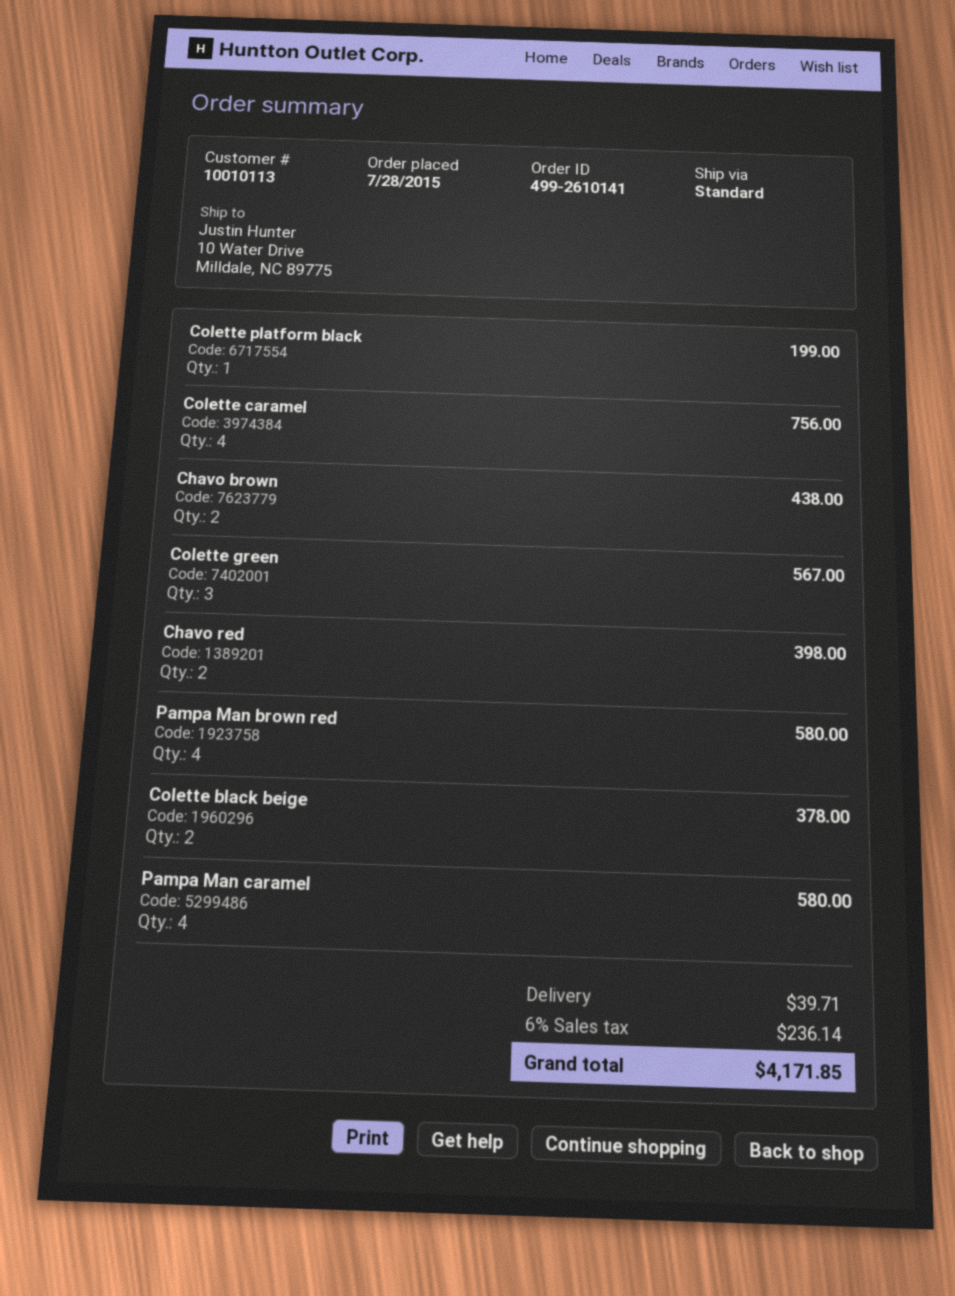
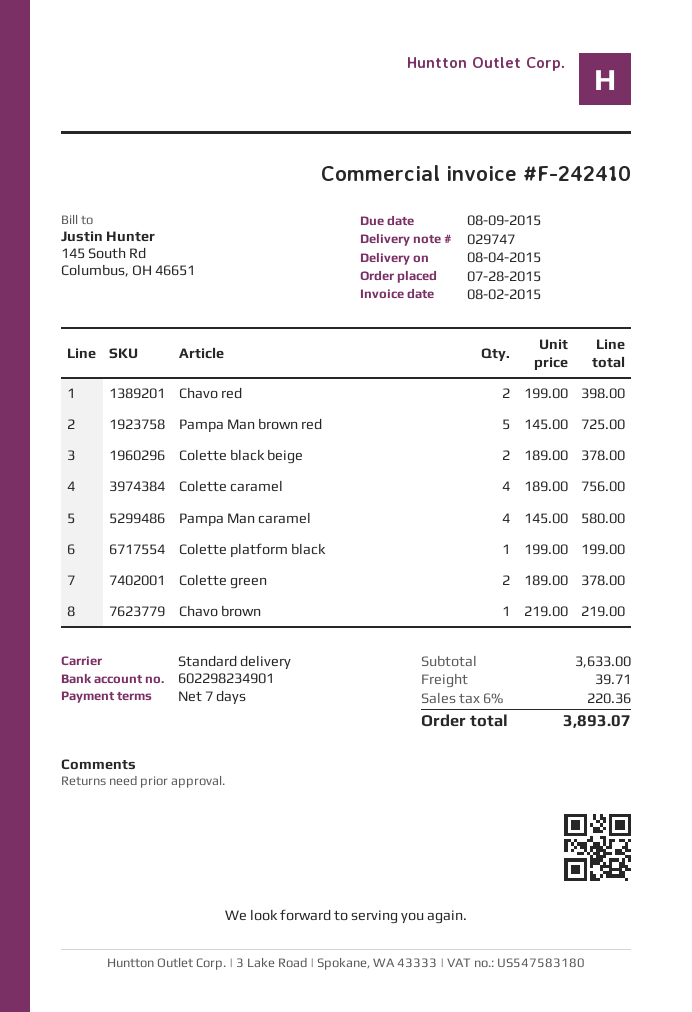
Chavo brown: 2 for 438.00 -> 1 for 219.00
Colette green: 3 for 567.00 -> 2 for 378.00
Pampa Man brown red: 4 for 580.00 -> 5 for 725.00
tax: 6% = 236.14 -> 6% = 220.36
total: 4171.85 -> 3893.07

